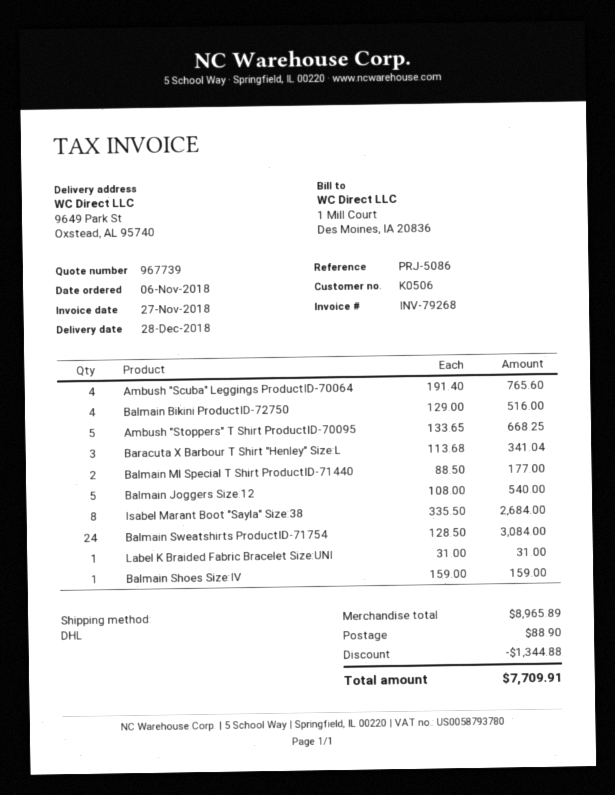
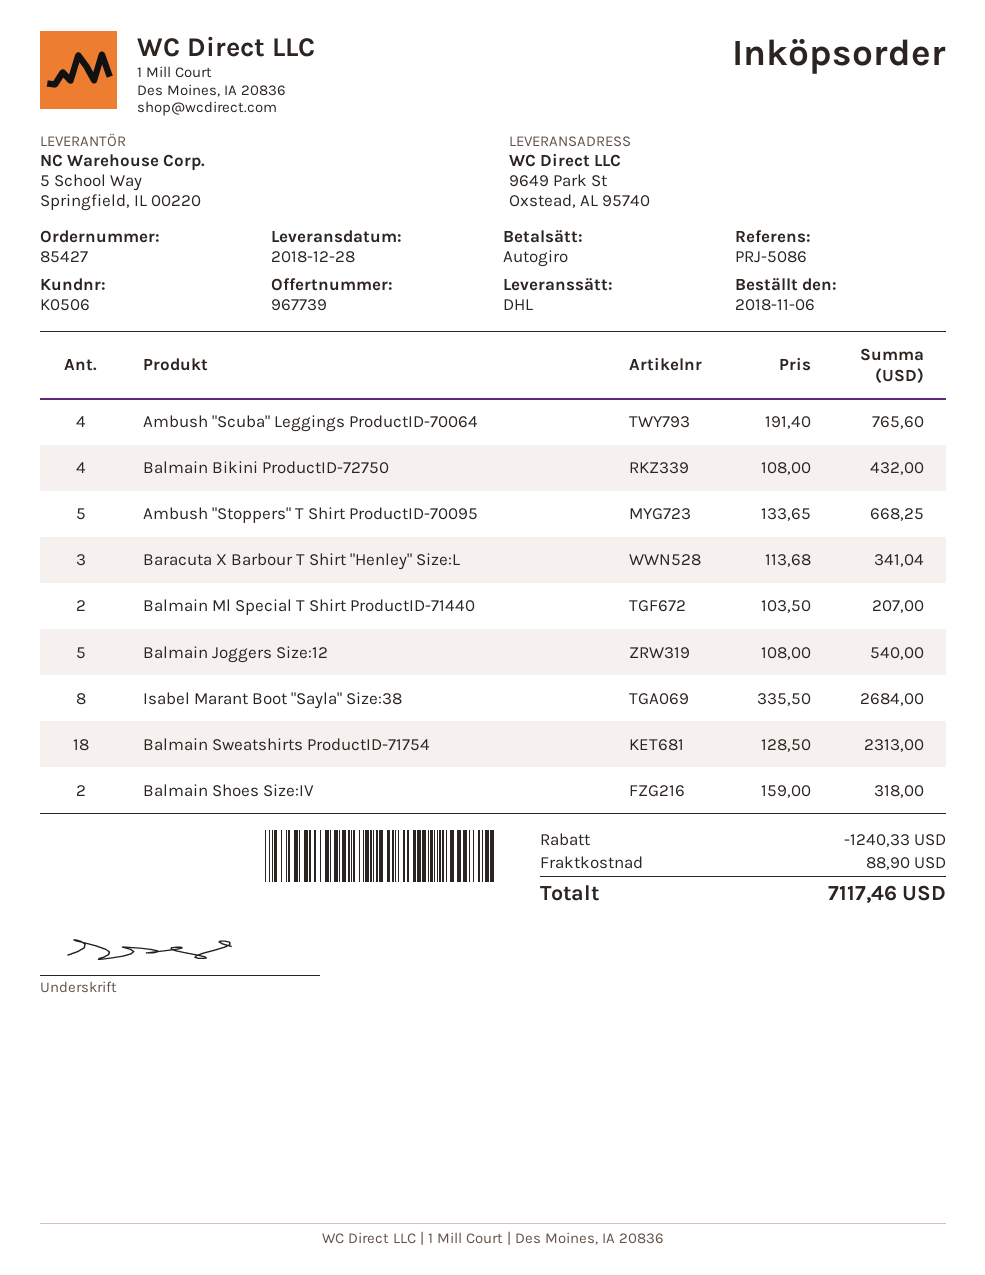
Balmain Bikini ProductID-72750: 4 x 129.00 = 516.00 -> 4 x 108.00 = 432.00
Balmain Ml Special T Shirt ProductID-71440: 2 x 88.50 = 177.00 -> 2 x 103.50 = 207.00
Balmain Sweatshirts ProductID-71754: 24 x 128.50 = 3084.00 -> 18 x 128.50 = 2313.00
Label K Braided Fabric Bracelet Size:UNI: 1 x 31.00 = 31.00 -> none
Balmain Shoes Size:IV: 1 x 159.00 = 159.00 -> 2 x 159.00 = 318.00
discount: 1344.88 -> 1240.33
total: 7709.91 -> 7117.46

